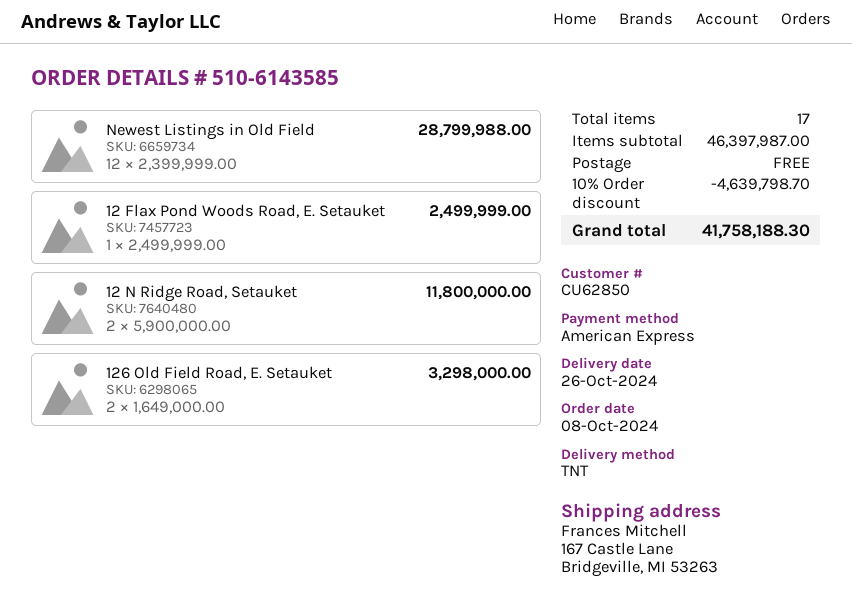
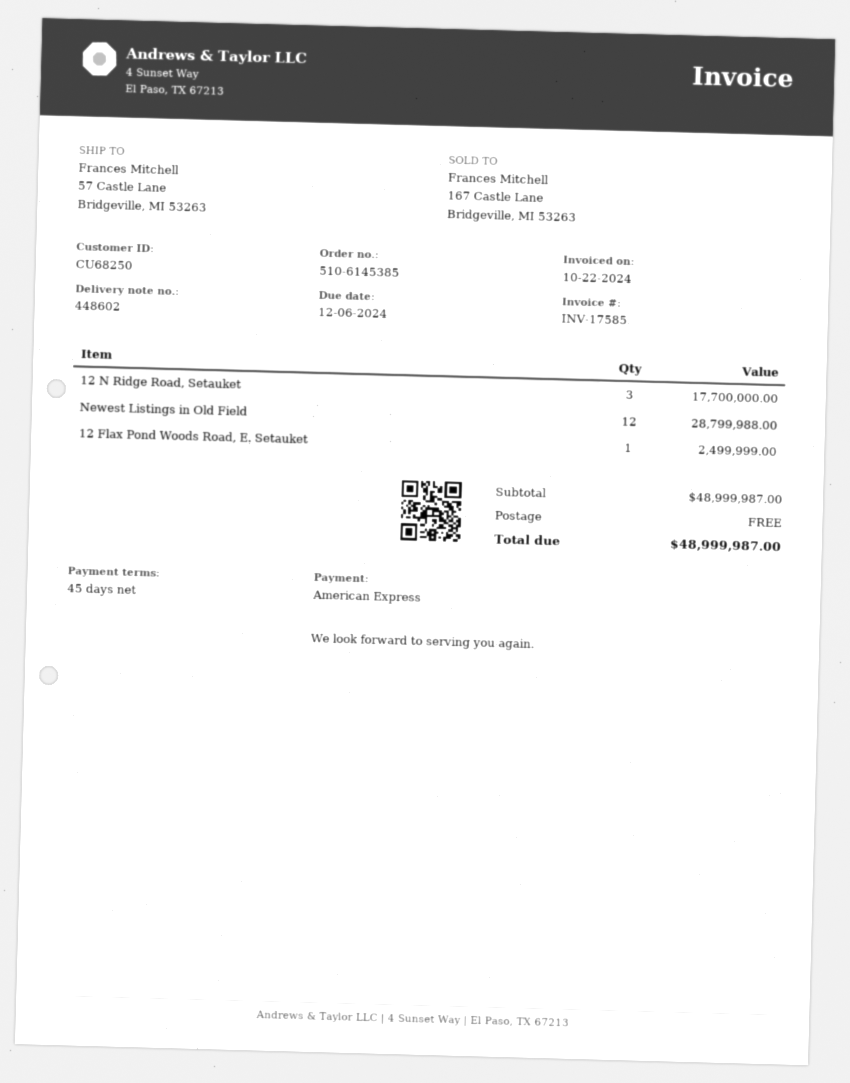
order number: 510-6143585 -> 510-6145385
customer number: CU62850 -> CU68250
ship to: 167 Castle Lane, Bridgeville, MI 53263 -> 57 Castle Lane, Bridgeville, MI 53263
12 N Ridge Road, Setauket: 2 for 11800000.00 -> 3 for 17700000.00
126 Old Field Road, E. Setauket: 2 for 3298000.00 -> none
subtotal: 46397987.00 -> 48999987.00
discount: 10% = 4639798.70 -> none
total: 41758188.30 -> 48999987.00

